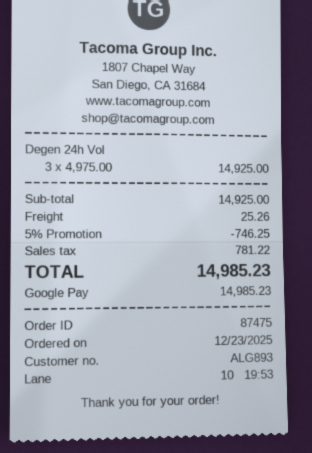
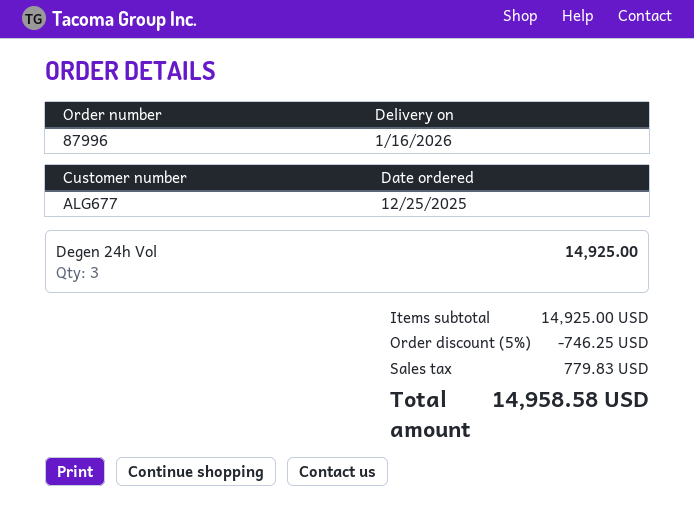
order number: 87475 -> 87996
order date: 2025-12-23 -> 2025-12-25
customer number: ALG893 -> ALG677
shipping: 25.26 -> none
tax: 781.22 -> 779.83
total: 14985.23 -> 14958.58

